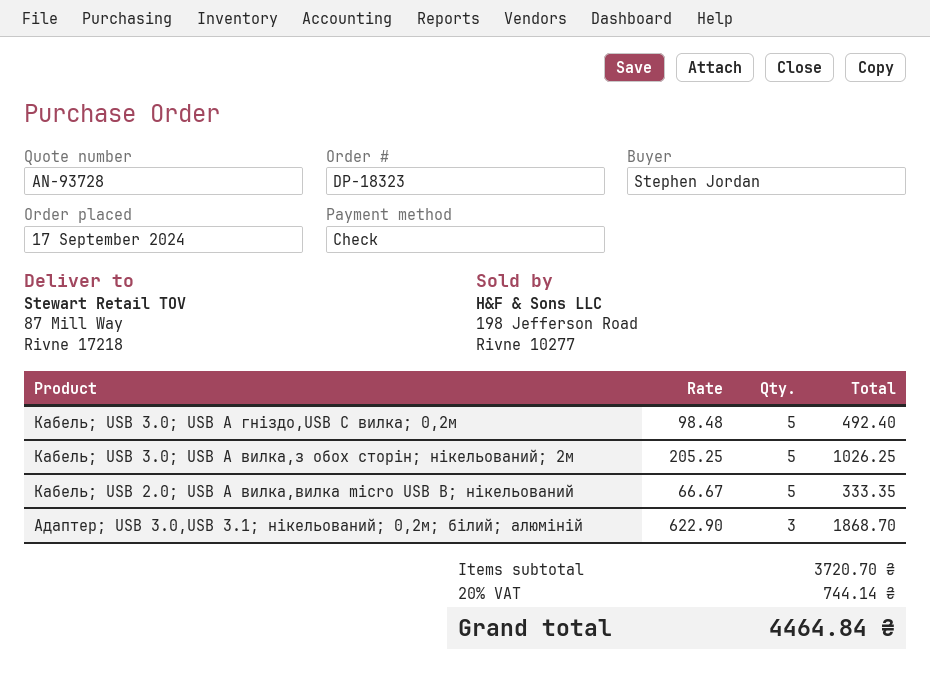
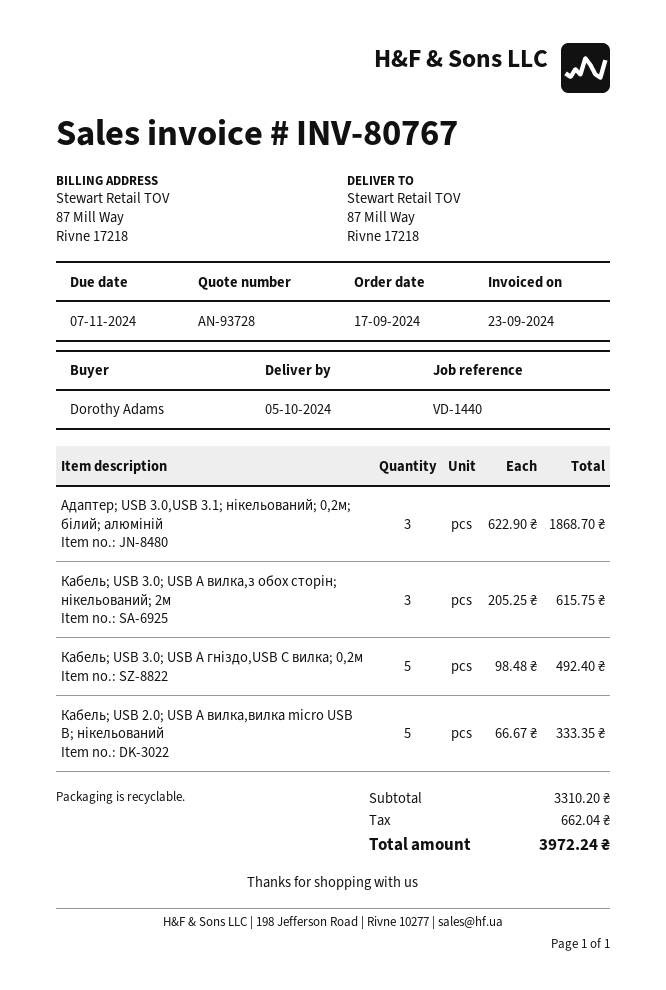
ordered by: Stephen Jordan -> Dorothy Adams
Кабель; USB 3.0; USB A вилка,з обох сторін; нікельований; 2м: 5 x 205.25 = 1026.25 -> 3 x 205.25 = 615.75
subtotal: 3720.70 -> 3310.20
tax: 744.14 -> 662.04
total: 4464.84 -> 3972.24

